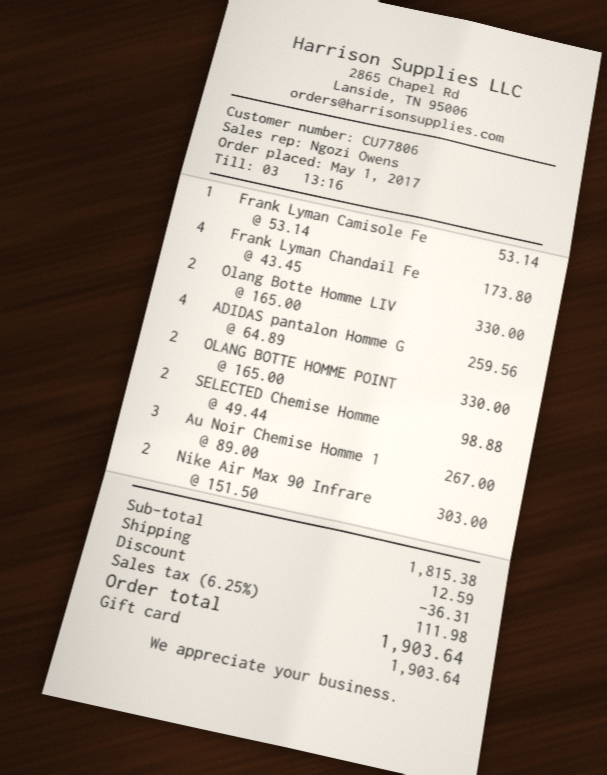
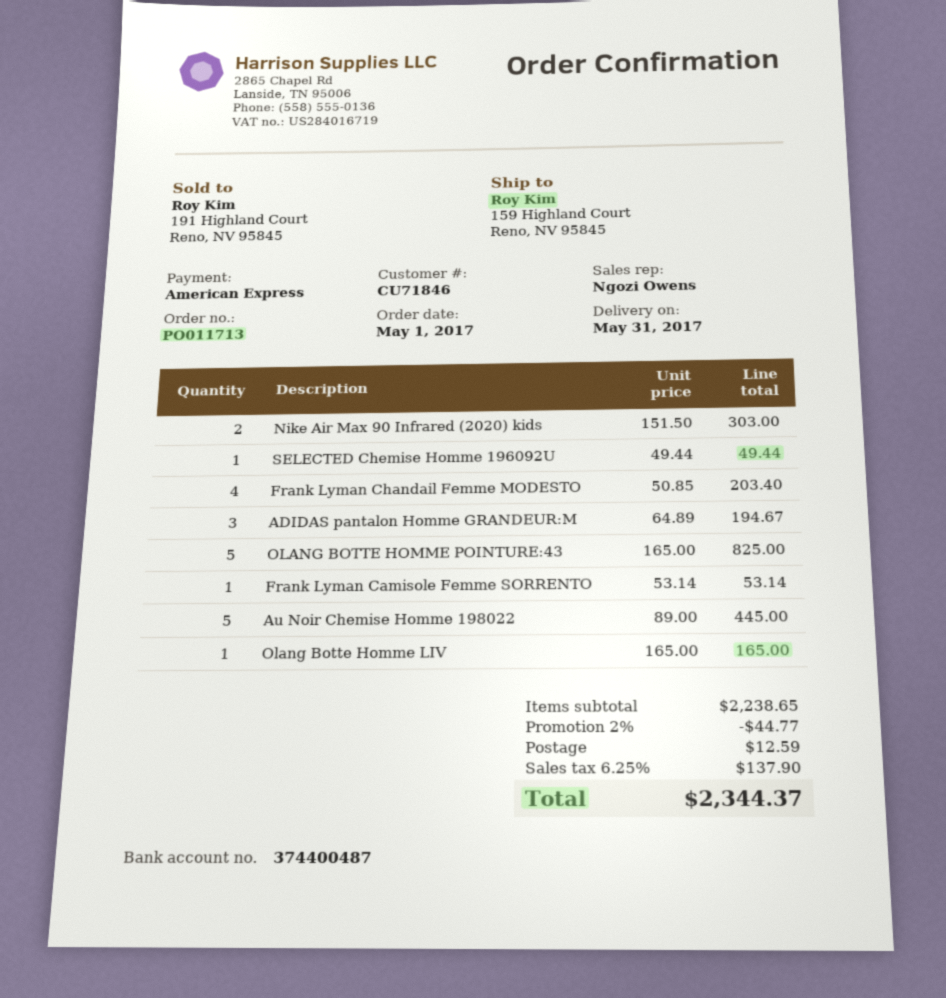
customer number: CU77806 -> CU71846
payment method: gift card -> American Express
Frank Lyman Chandail Fe: 4 x 43.45 = 173.80 -> 4 x 50.85 = 203.40
Olang Botte Homme LIV: 2 x 165.00 = 330.00 -> 1 x 165.00 = 165.00
ADIDAS pantalon Homme G: 4 x 64.89 = 259.56 -> 3 x 64.89 = 194.67
OLANG BOTTE HOMME POINT: 2 x 165.00 = 330.00 -> 5 x 165.00 = 825.00
SELECTED Chemise Homme: 2 x 49.44 = 98.88 -> 1 x 49.44 = 49.44
Au Noir Chemise Homme 1: 3 x 89.00 = 267.00 -> 5 x 89.00 = 445.00
subtotal: 1815.38 -> 2238.65
discount: 36.31 -> 44.77
tax: 6.25% = 111.98 -> 6.25% = 137.90
total: 1903.64 -> 2344.37

